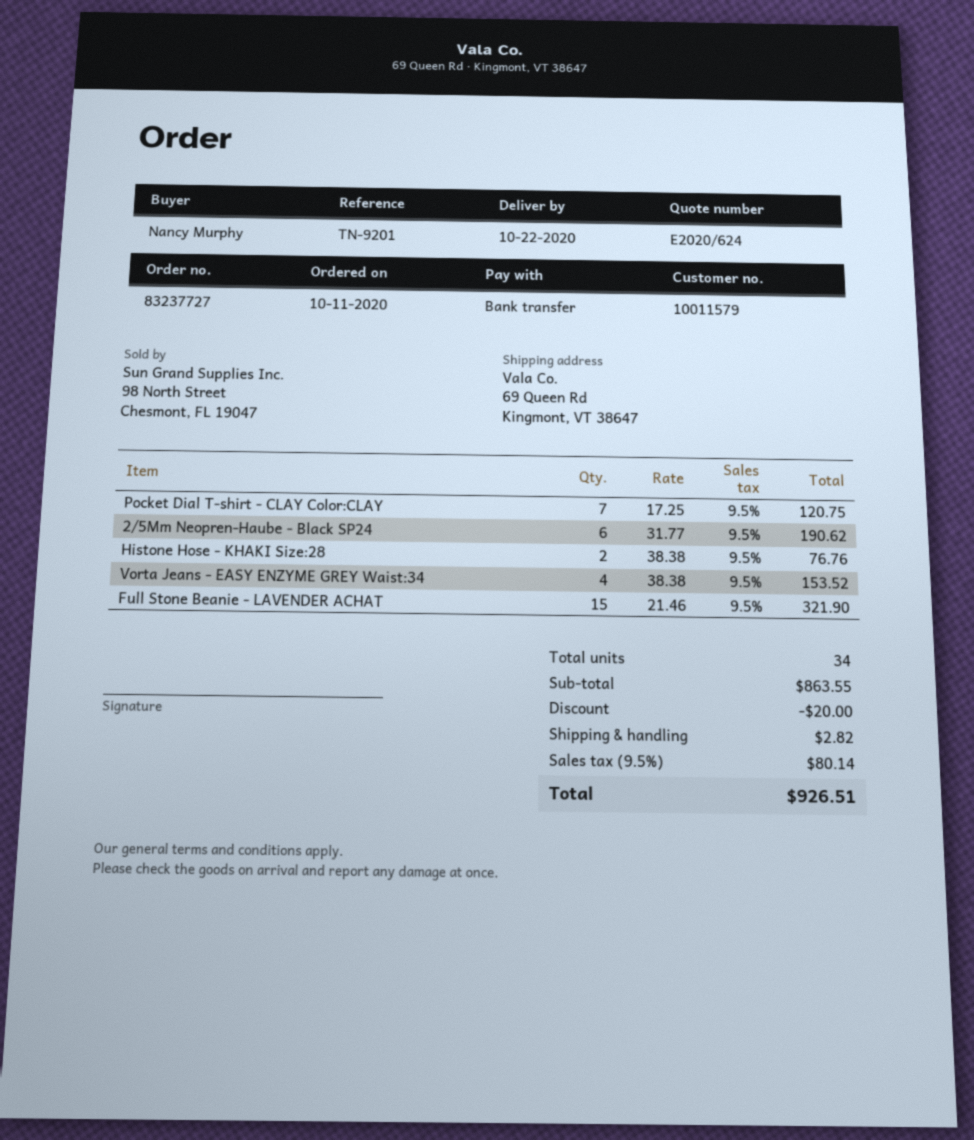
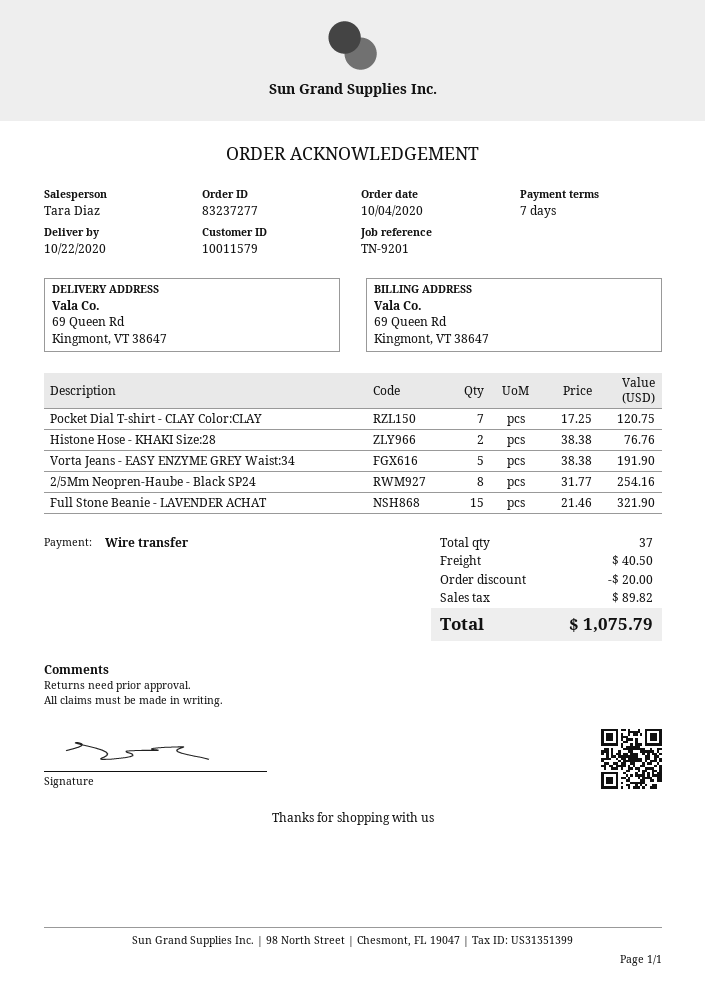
order number: 83237727 -> 83237277
order date: 2020-10-11 -> 2020-10-04
2/5Mm Neopren-Haube - Black SP24: 6 x 31.77 = 190.62 -> 8 x 31.77 = 254.16
Vorta Jeans - EASY ENZYME GREY Waist:34: 4 x 38.38 = 153.52 -> 5 x 38.38 = 191.90
total quantity: 34 -> 37
shipping: 2.82 -> 40.50
tax: 80.14 -> 89.82
total: 926.51 -> 1075.79

